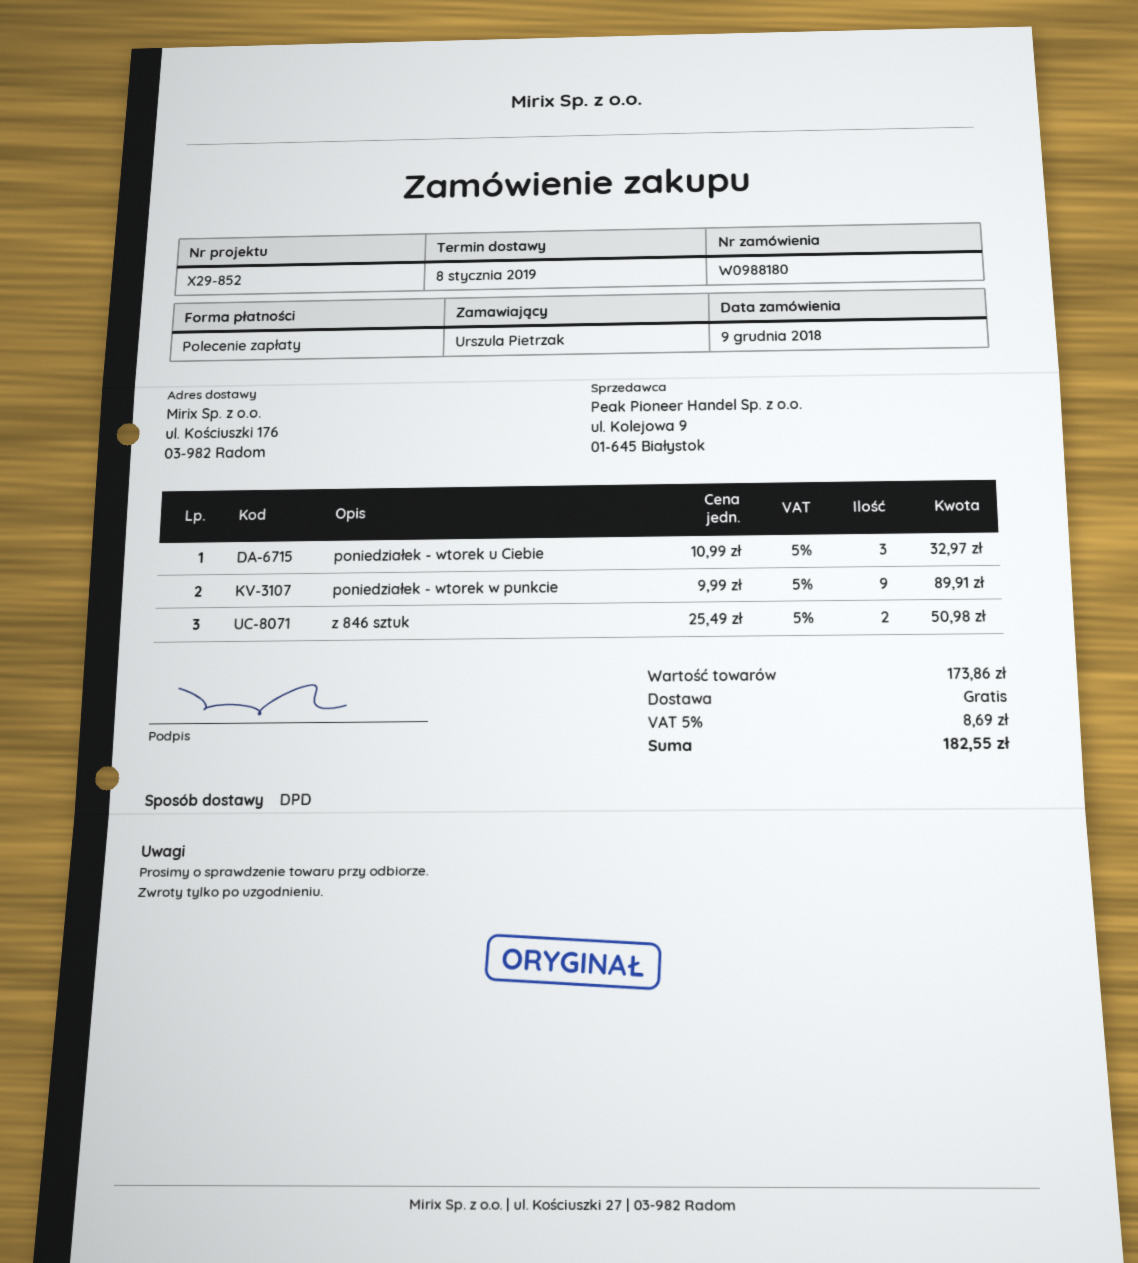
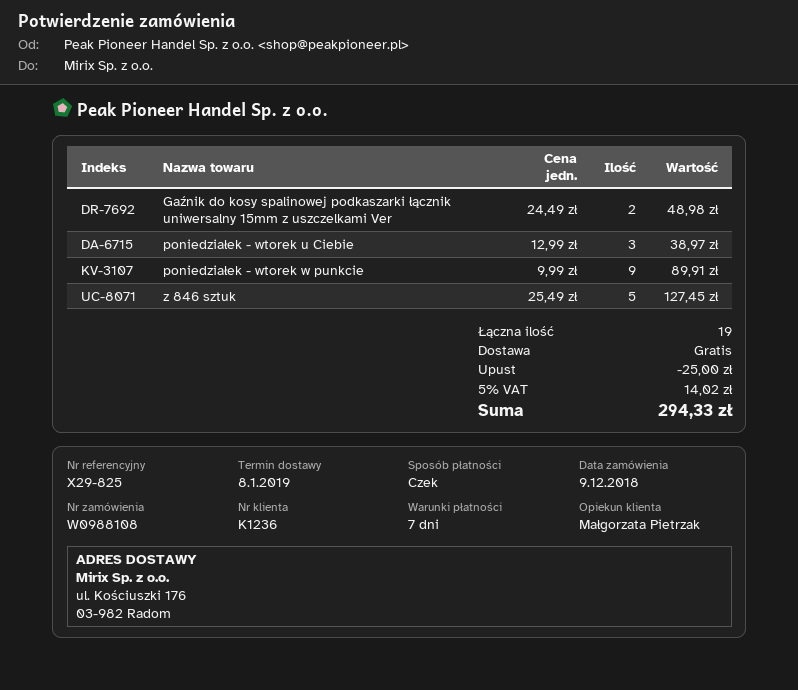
order number: W0988180 -> W0988108
reference: X29-852 -> X29-825
payment method: direct debit -> cheque
poniedziałek - wtorek u Ciebie: 3 x 10.99 = 32.97 -> 3 x 12.99 = 38.97
z 846 sztuk: 2 x 25.49 = 50.98 -> 5 x 25.49 = 127.45
Gaźnik do kosy spalinowej podkaszarki łącznik uniwersalny 15mm z uszczelkami Ver: none -> 2 x 24.49 = 48.98
discount: none -> 25.00
tax: 5% = 8.69 -> 5% = 14.02
total: 182.55 -> 294.33

